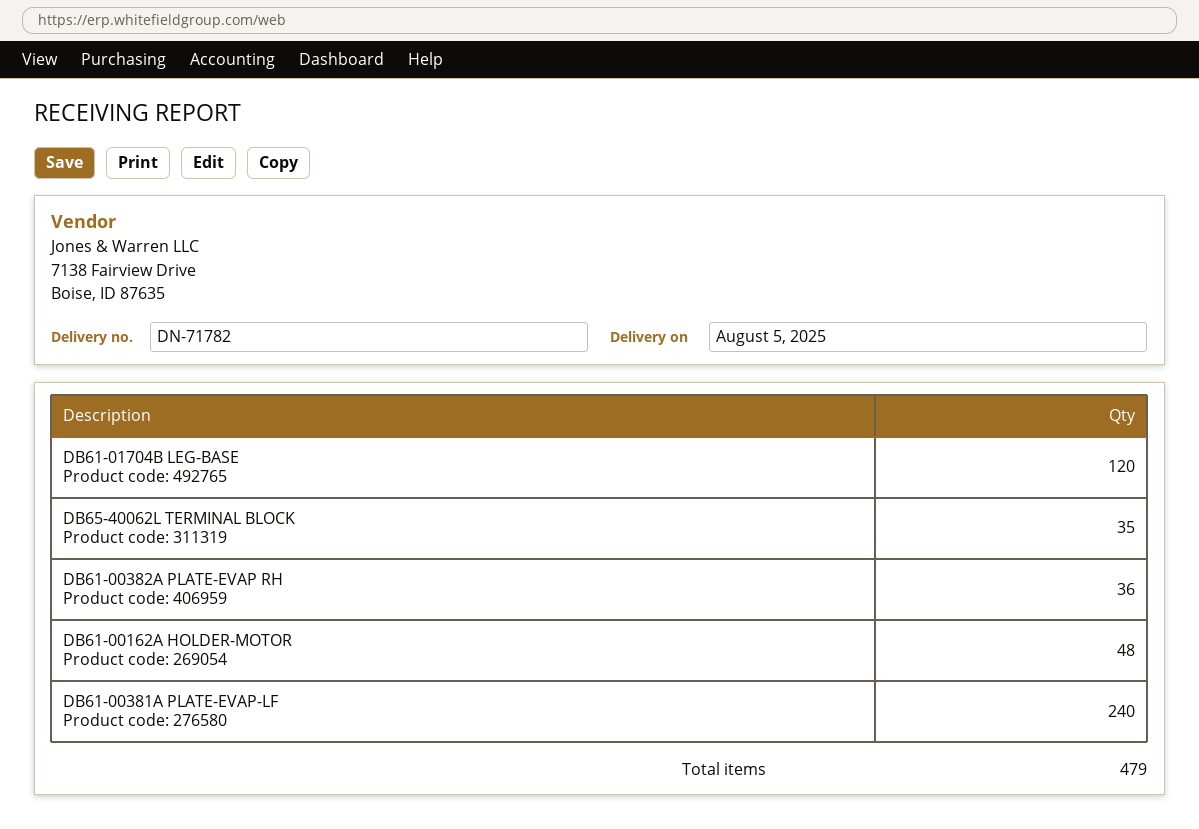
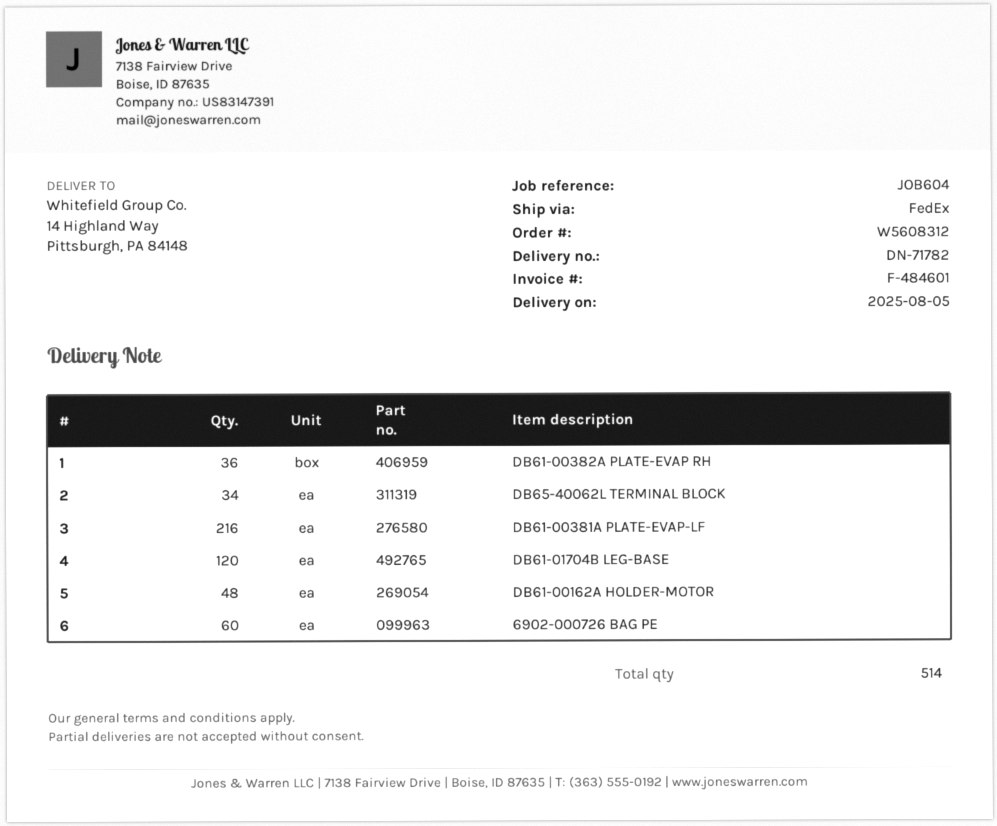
DB65-40062L TERMINAL BLOCK: 35 -> 34
DB61-00381A PLATE-EVAP-LF: 240 -> 216
6902-000726 BAG PE: none -> 60
total quantity: 479 -> 514

